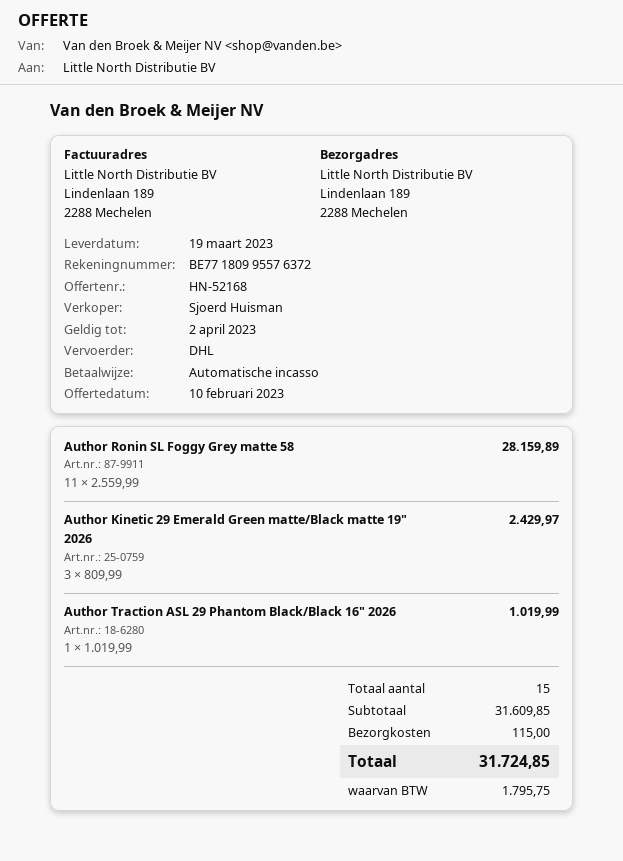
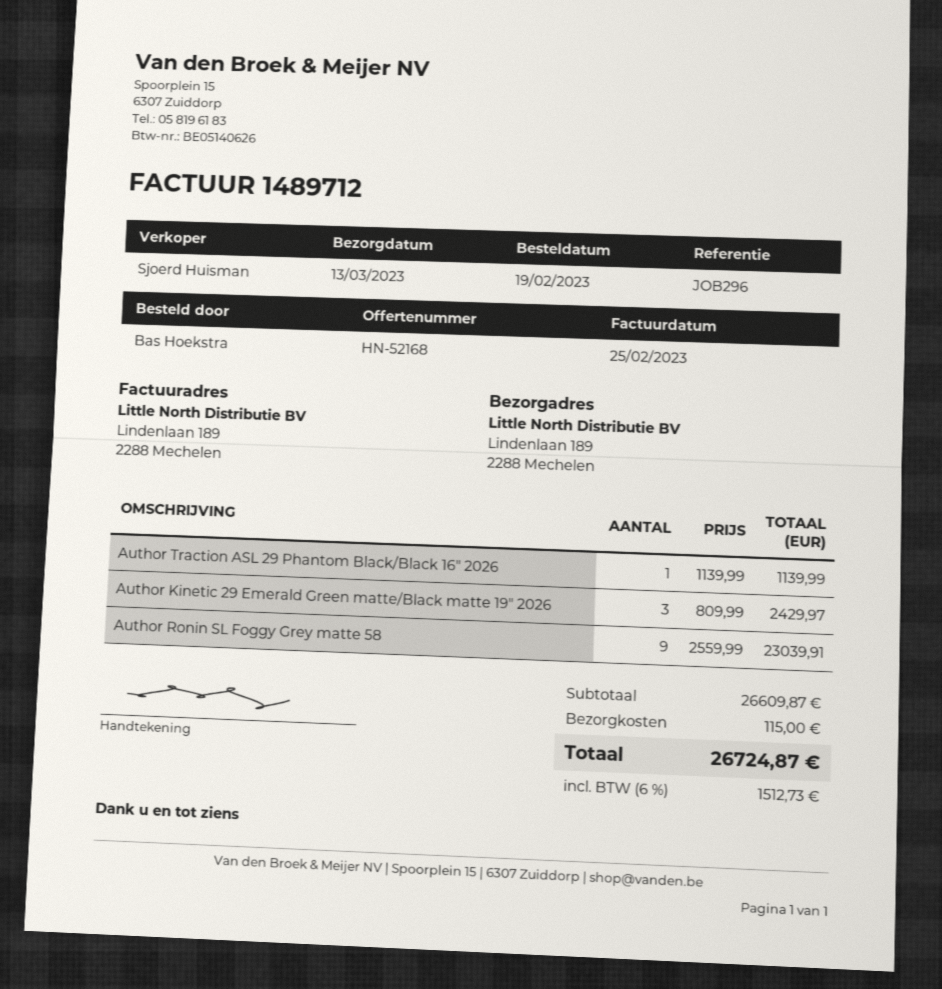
delivery date: 2023-03-19 -> 2023-03-13
Author Ronin SL Foggy Grey matte 58: 11 x 2559.99 = 28159.89 -> 9 x 2559.99 = 23039.91
Author Traction ASL 29 Phantom Black/Black 16" 2026: 1 x 1019.99 = 1019.99 -> 1 x 1139.99 = 1139.99
subtotal: 31609.85 -> 26609.87
tax: 1795.75 -> 1512.73
total: 31724.85 -> 26724.87

